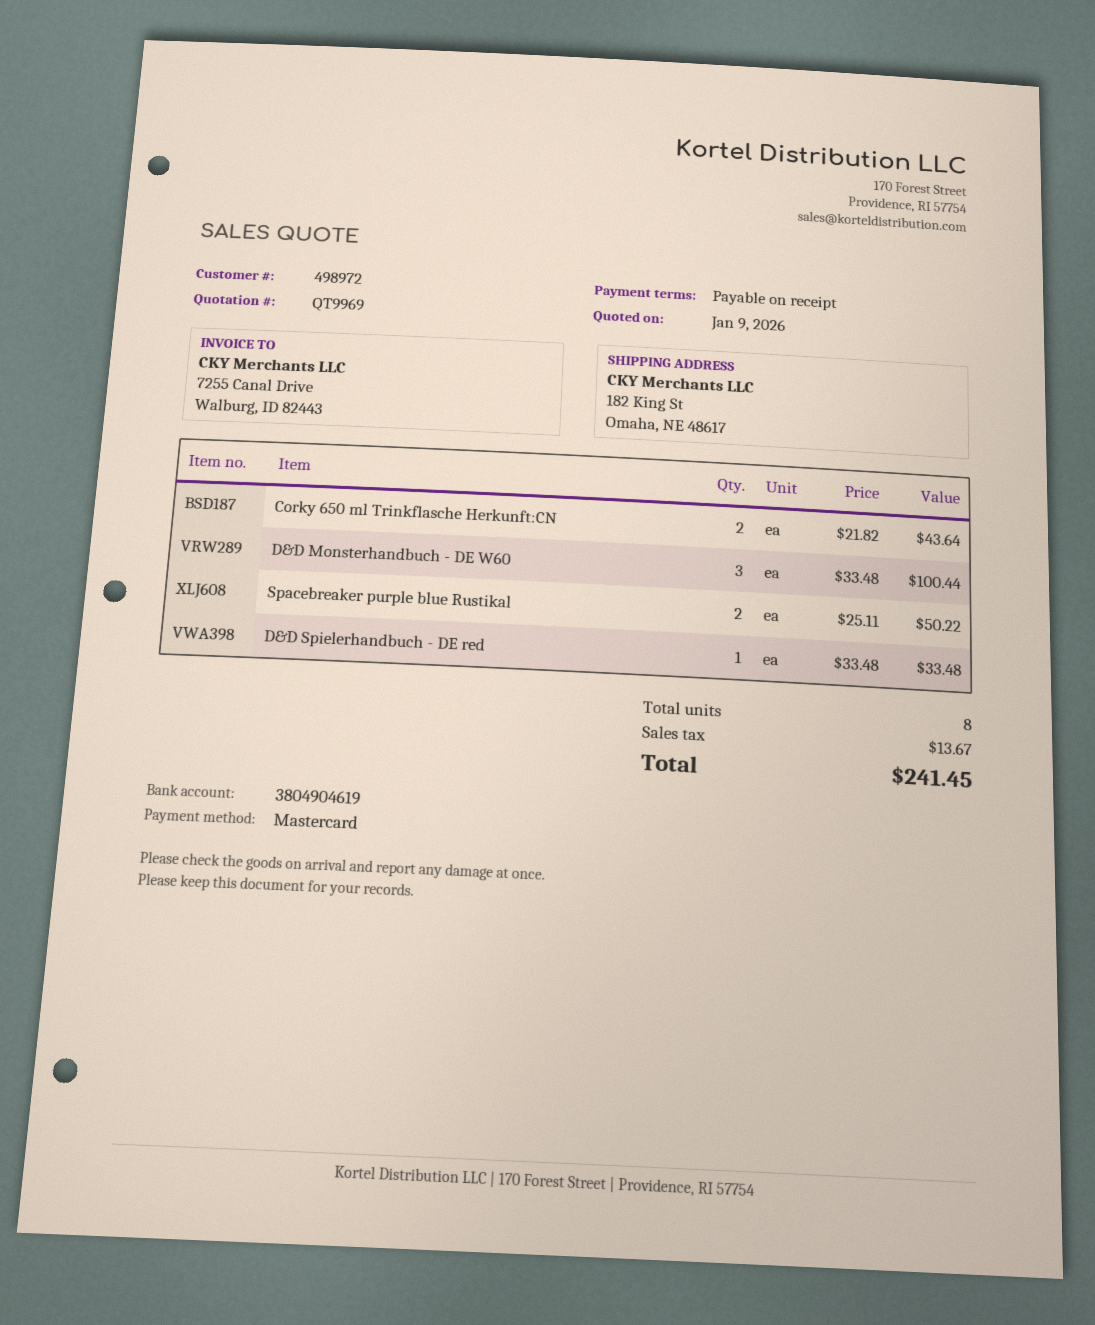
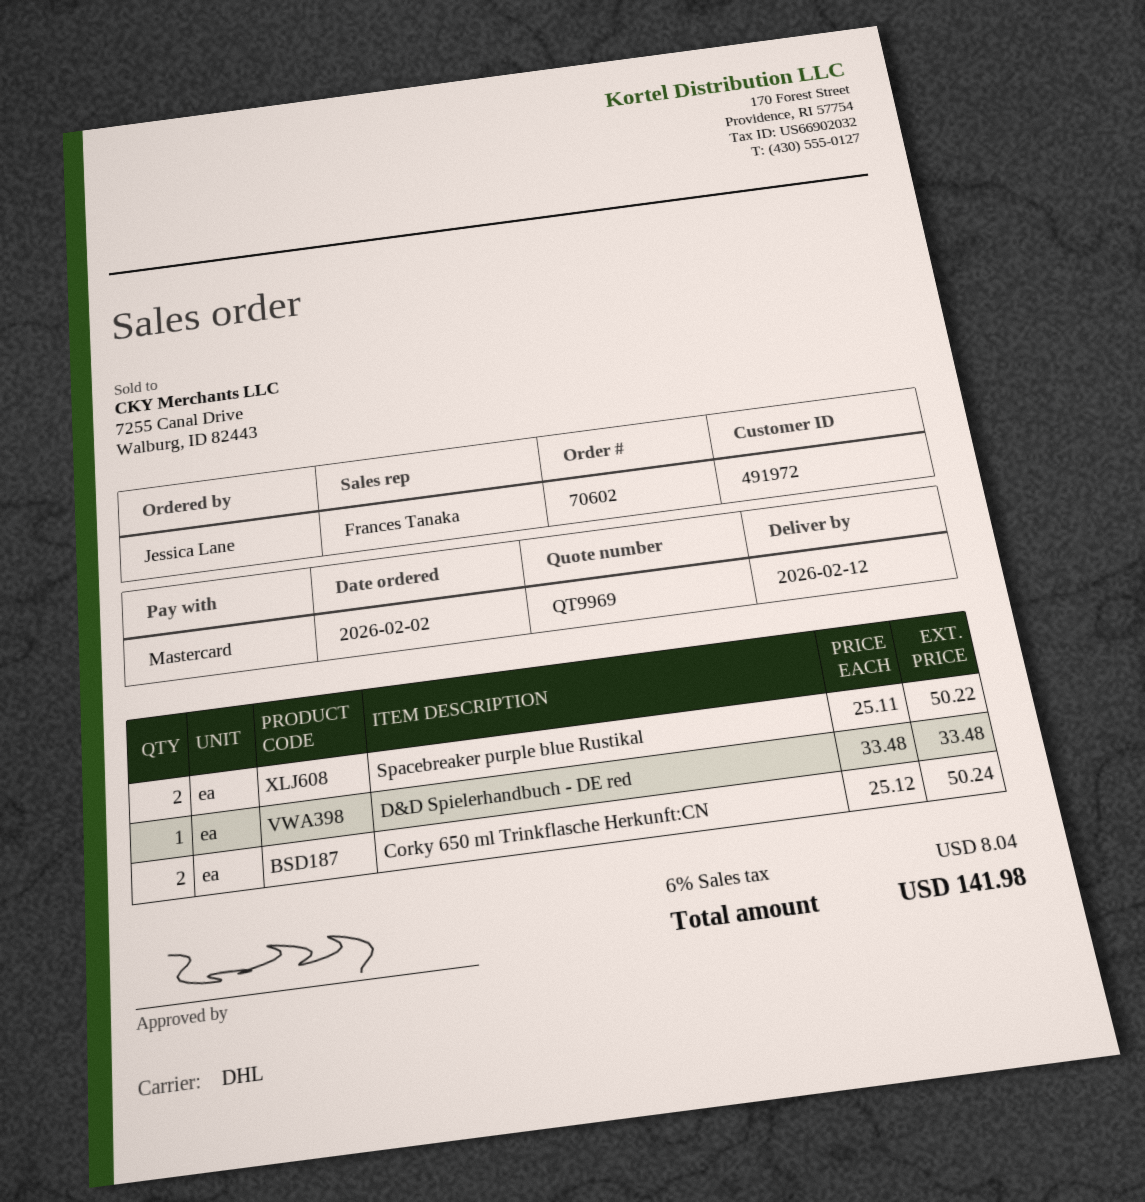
customer number: 498972 -> 491972
Corky 650 ml Trinkflasche Herkunft:CN: 2 x 21.82 = 43.64 -> 2 x 25.12 = 50.24
D&D Monsterhandbuch - DE W60: 3 x 33.48 = 100.44 -> none
tax: 13.67 -> 8.04
total: 241.45 -> 141.98

